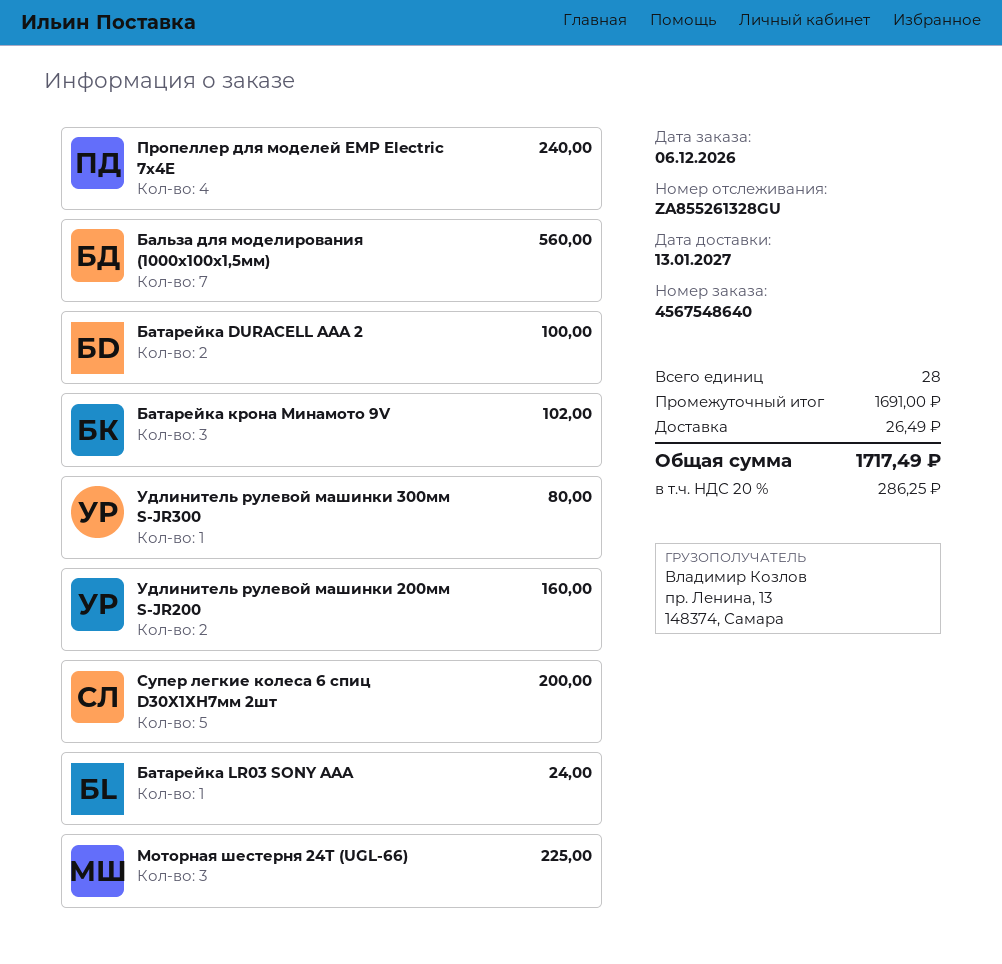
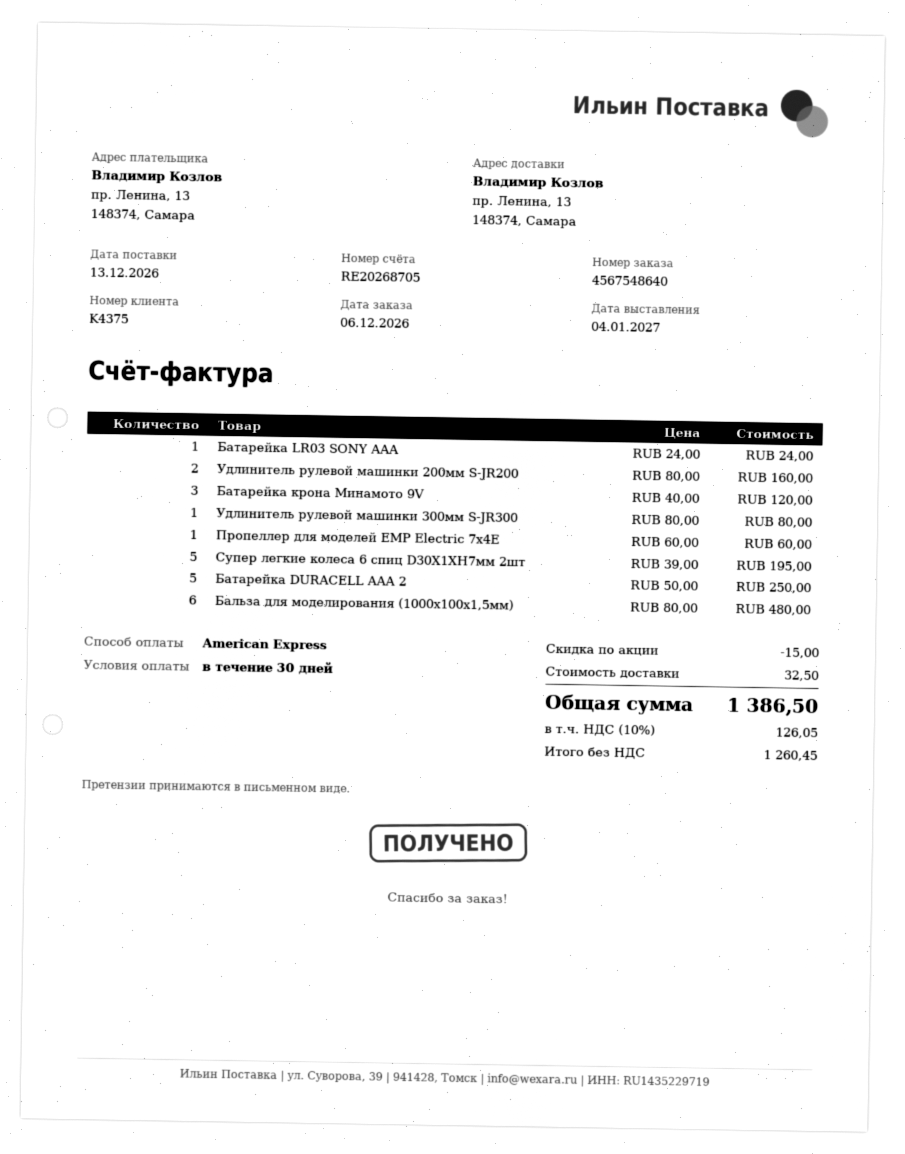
delivery date: 2027-01-13 -> 2026-12-13
Пропеллер для моделей EMP Electric 7x4E: 4 for 240.00 -> 1 for 60.00
Бальза для моделирования (1000х100х1,5мм): 7 for 560.00 -> 6 for 480.00
Батарейка DURACELL AAA 2: 2 for 100.00 -> 5 for 250.00
Батарейка крона Минамото 9V: 3 for 102.00 -> 3 for 120.00
Супер легкие колеса 6 спиц D30X1ХH7мм 2шт: 5 for 200.00 -> 5 for 195.00
Моторная шестерня 24Т (UGL-66): 3 for 225.00 -> none
discount: none -> 15.00
shipping: 26.49 -> 32.50
tax: 20% = 286.25 -> 10% = 126.05
total: 1717.49 -> 1386.50

